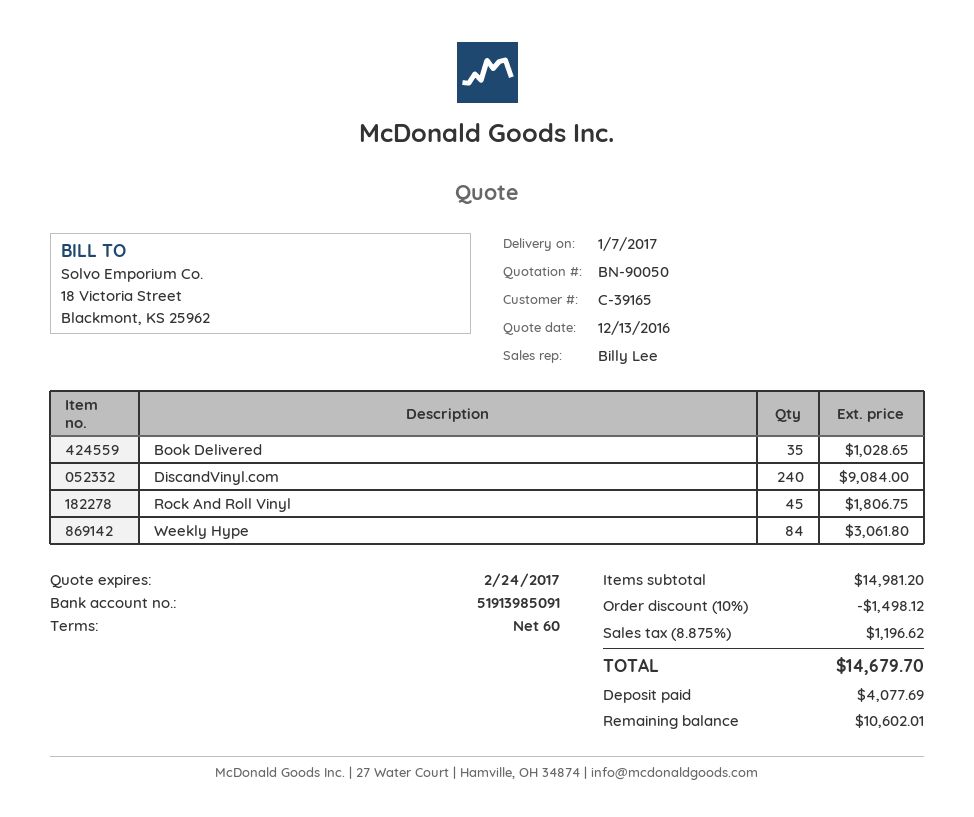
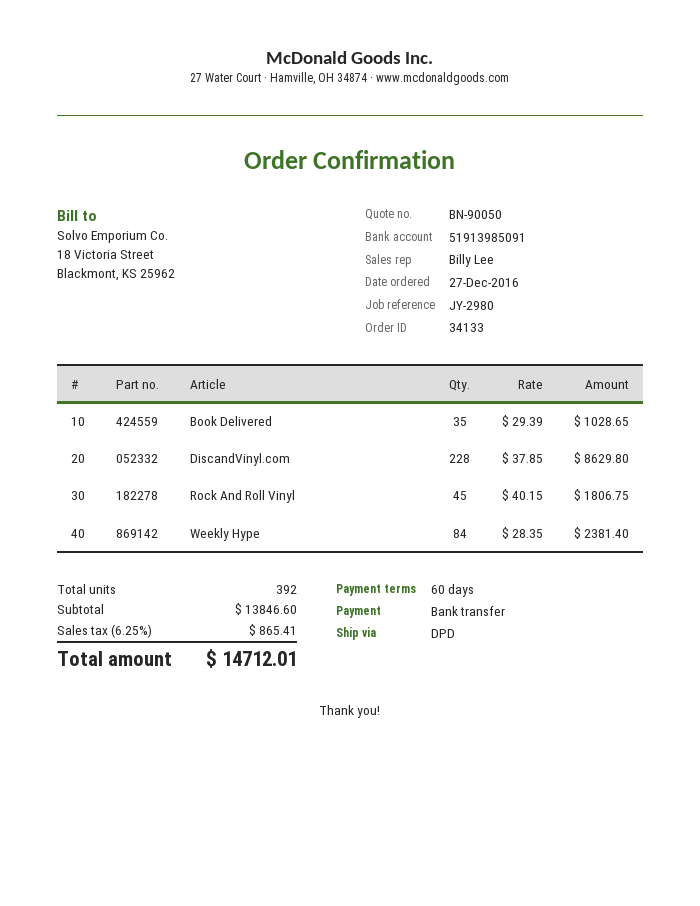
DiscandVinyl.com: 240 for 9084.00 -> 228 for 8629.80
Weekly Hype: 84 for 3061.80 -> 84 for 2381.40
subtotal: 14981.20 -> 13846.60
discount: 10% = 1498.12 -> none
tax: 8.875% = 1196.62 -> 6.25% = 865.41
total: 14679.70 -> 14712.01

